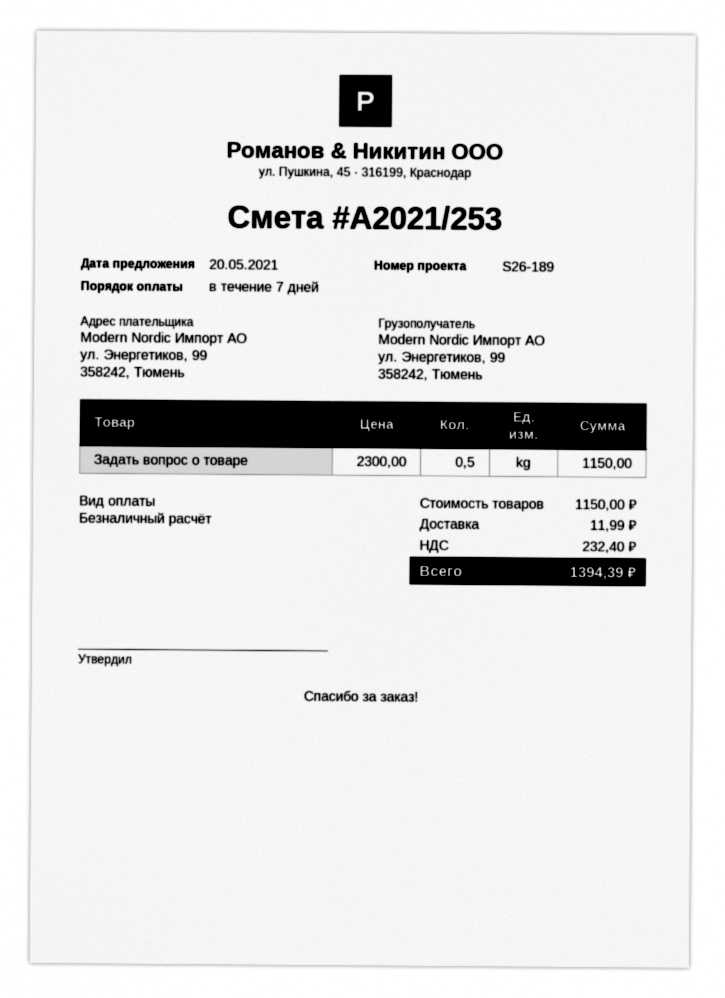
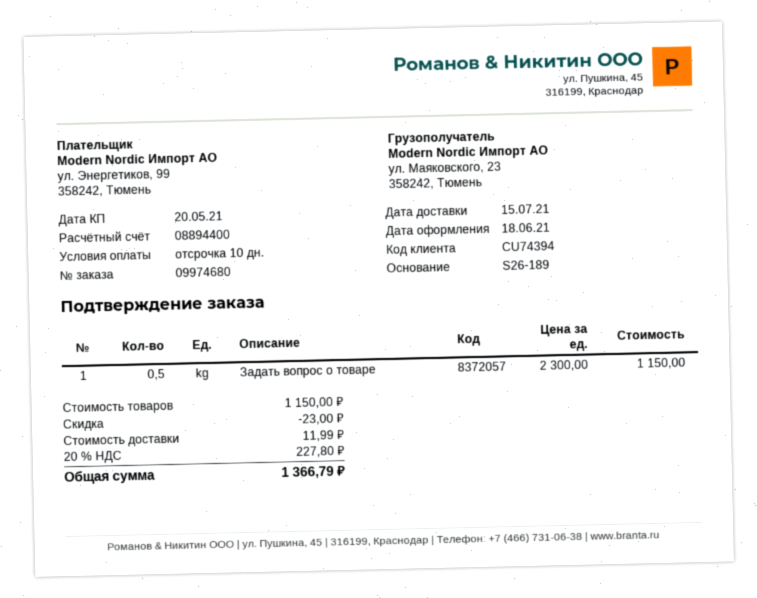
payment terms: 7 days -> 10 days
ship to: ул. Энергетиков, 99, 358242, Тюмень -> ул. Маяковского, 23, 358242, Тюмень
discount: none -> 23.00
tax: 232.40 -> 227.80
total: 1394.39 -> 1366.79

